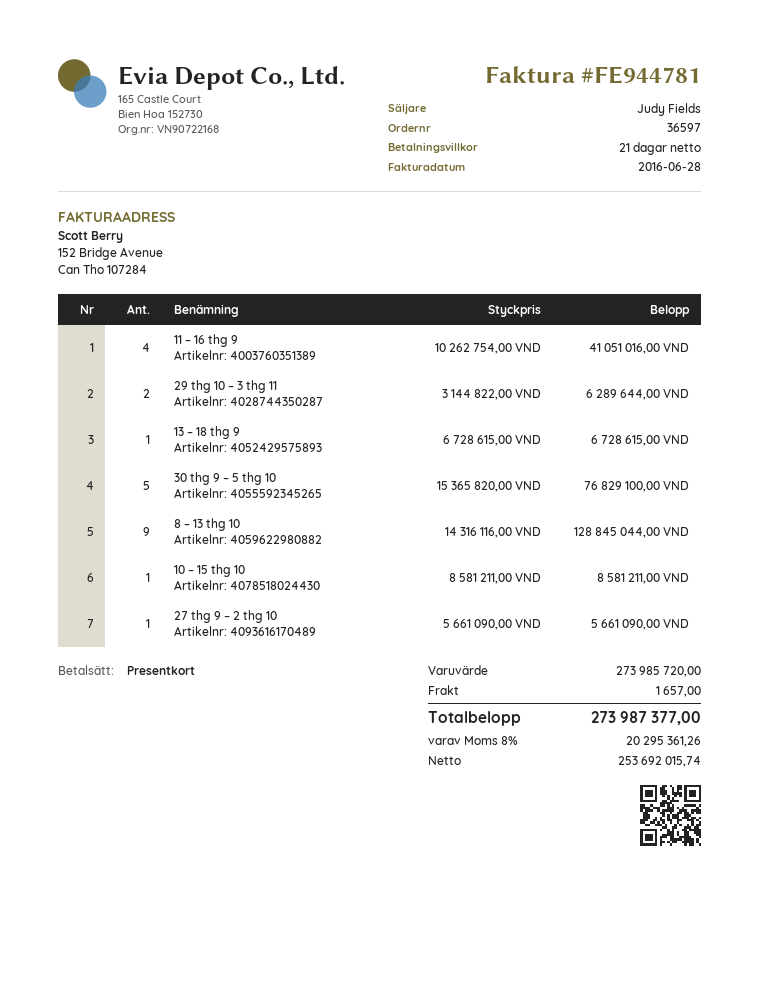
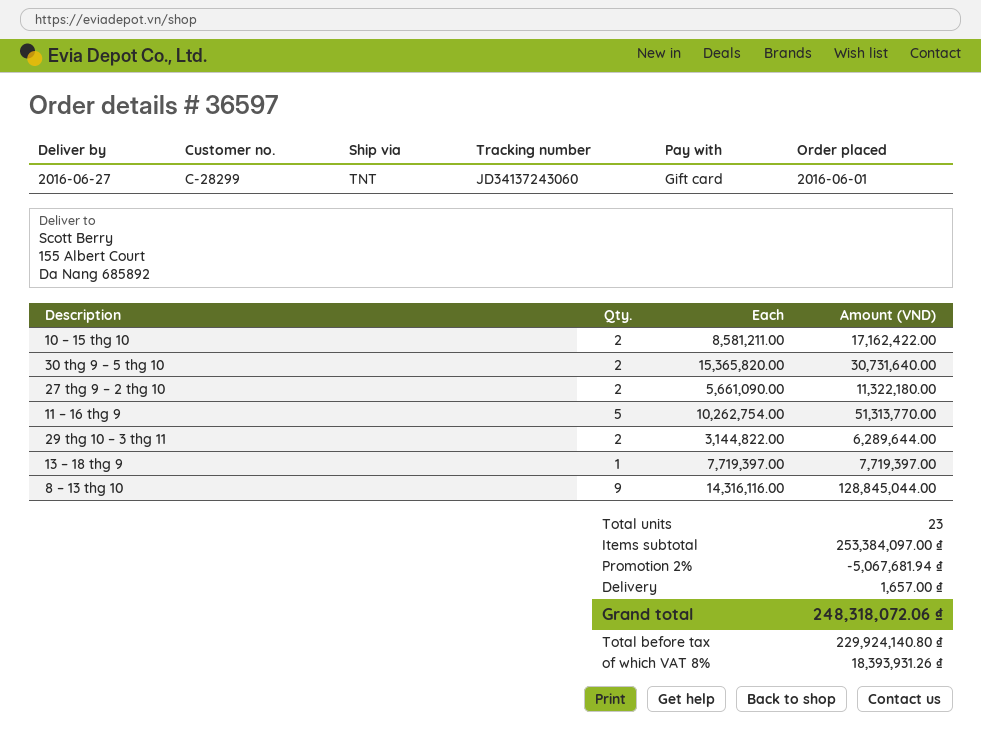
11 – 16 thg 9: 4 x 10262754.00 = 41051016.00 -> 5 x 10262754.00 = 51313770.00
13 – 18 thg 9: 1 x 6728615.00 = 6728615.00 -> 1 x 7719397.00 = 7719397.00
30 thg 9 – 5 thg 10: 5 x 15365820.00 = 76829100.00 -> 2 x 15365820.00 = 30731640.00
10 – 15 thg 10: 1 x 8581211.00 = 8581211.00 -> 2 x 8581211.00 = 17162422.00
27 thg 9 – 2 thg 10: 1 x 5661090.00 = 5661090.00 -> 2 x 5661090.00 = 11322180.00
subtotal: 273985720.00 -> 253384097.00
discount: none -> 2% = 5067681.94
net: 253692015.74 -> 229924140.80
tax: 8% = 20295361.26 -> 8% = 18393931.26
total: 273987377.00 -> 248318072.06

